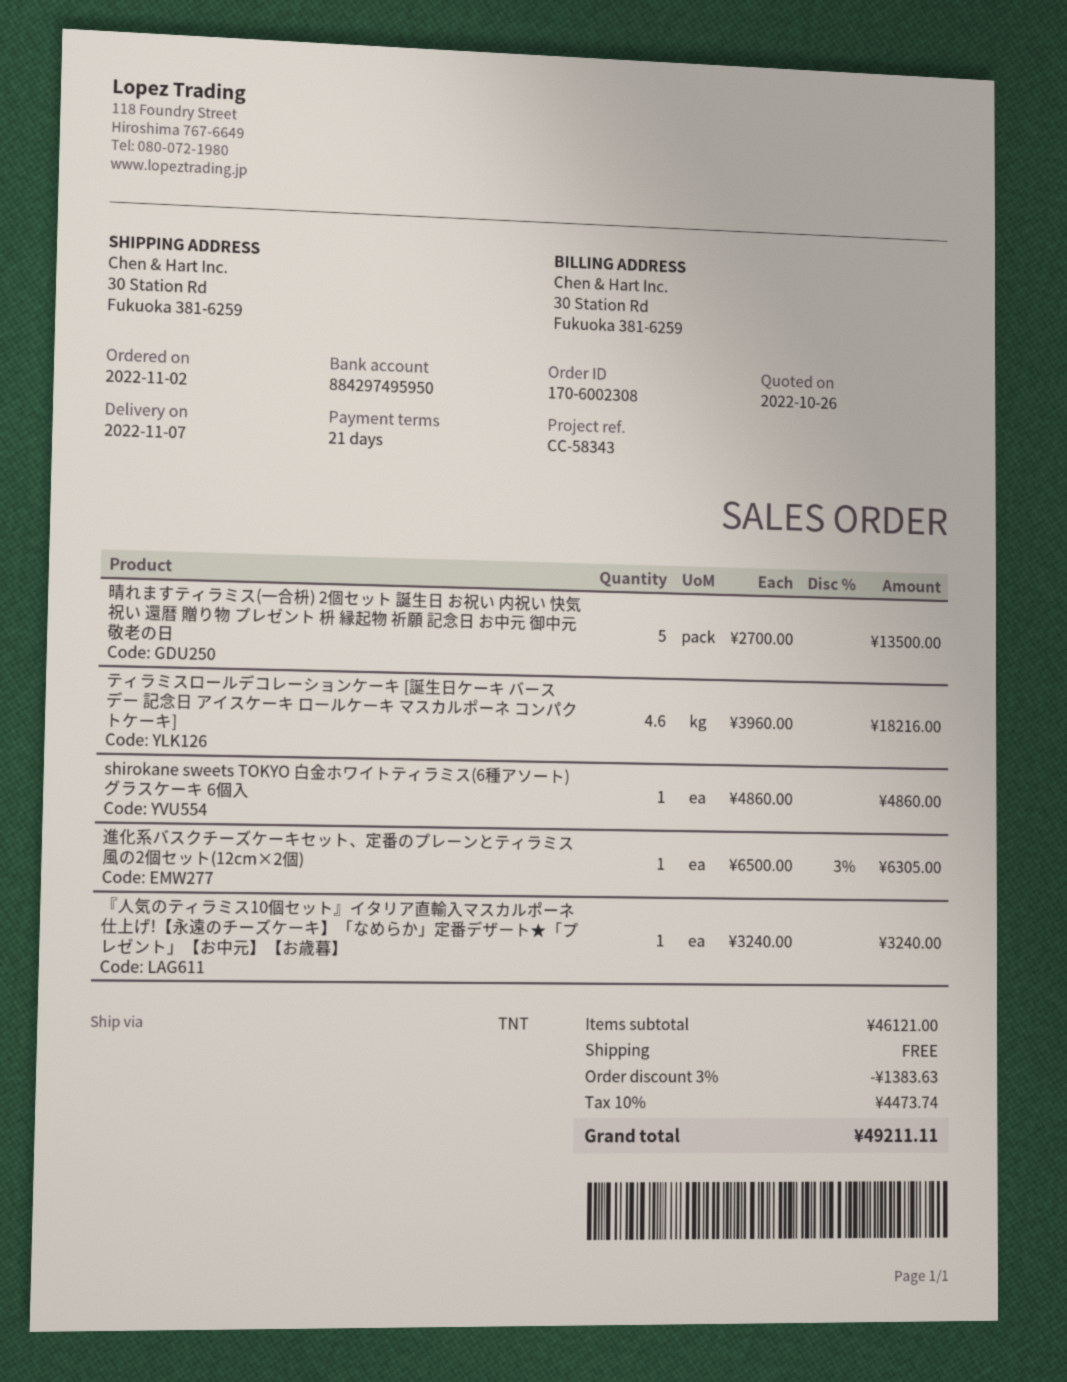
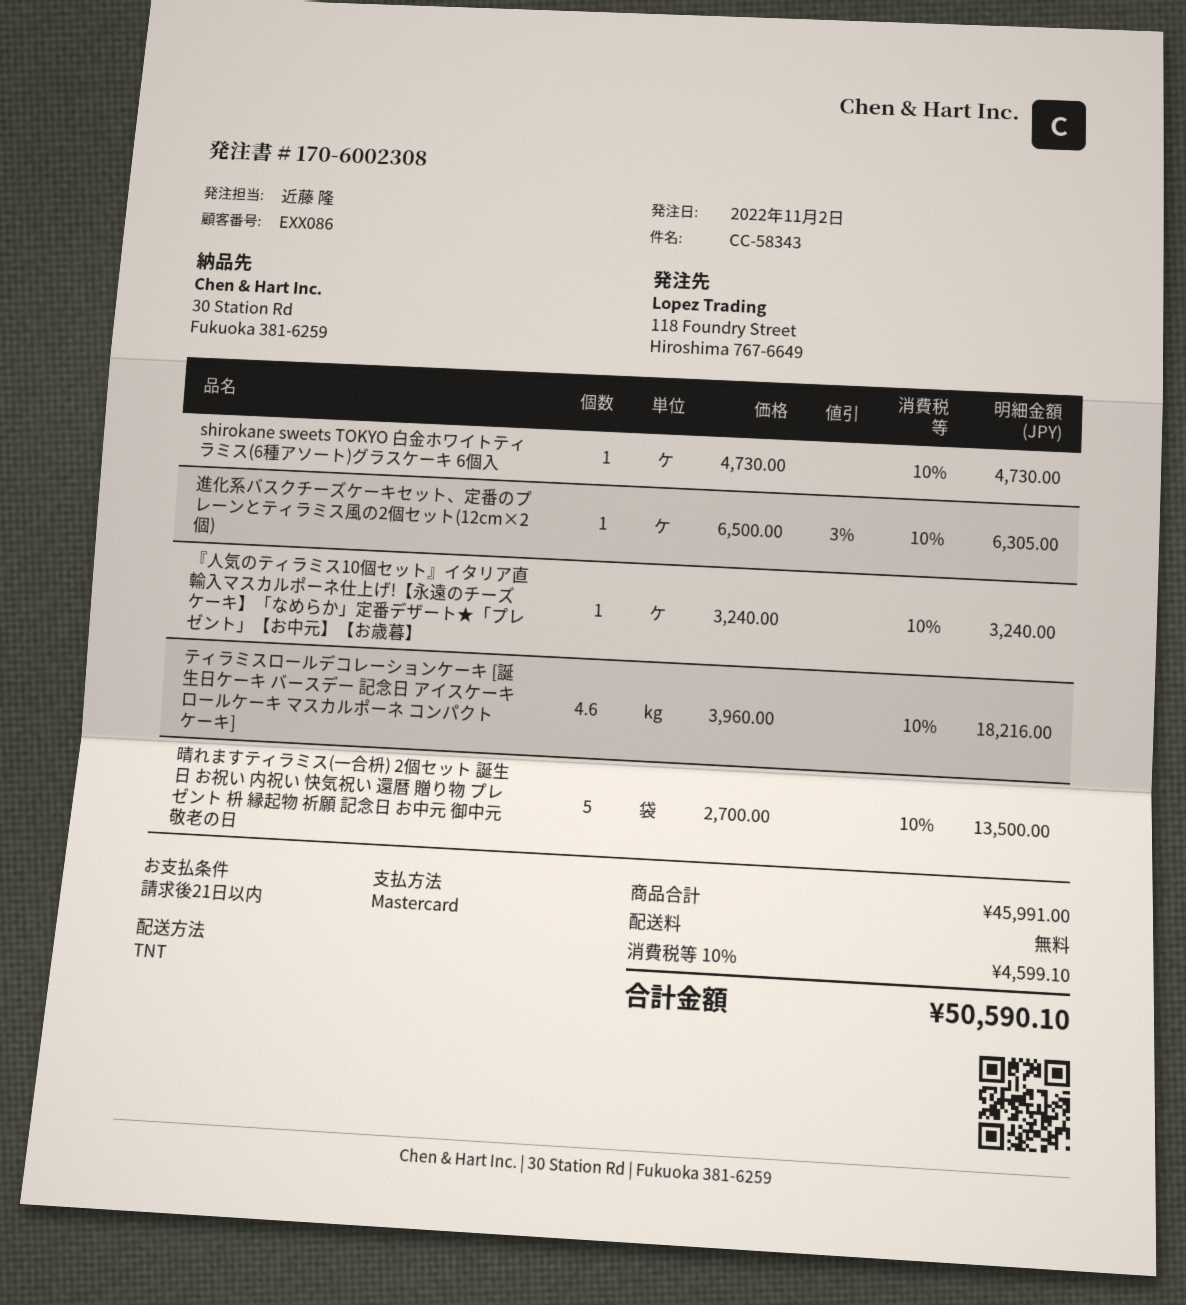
shirokane sweets TOKYO 白金ホワイトティラミス(6種アソート)グラスケーキ 6個入: 1 x 4860.00 = 4860.00 -> 1 x 4730.00 = 4730.00
subtotal: 46121.00 -> 45991.00
discount: 3% = 1383.63 -> none
tax: 10% = 4473.74 -> 10% = 4599.10
total: 49211.11 -> 50590.10

